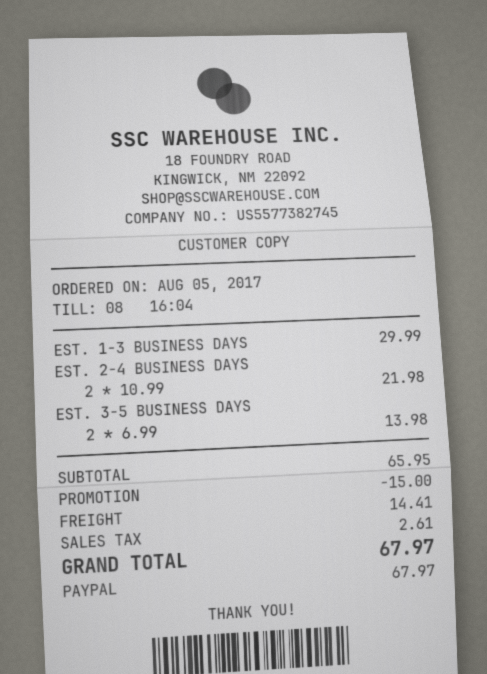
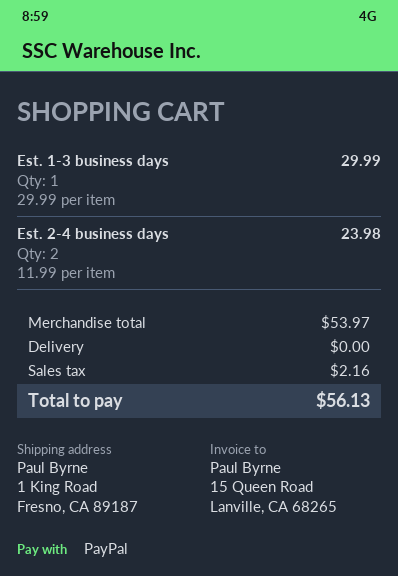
EST. 2-4 BUSINESS DAYS: 2 x 10.99 = 21.98 -> 2 x 11.99 = 23.98
EST. 3-5 BUSINESS DAYS: 2 x 6.99 = 13.98 -> none
subtotal: 65.95 -> 53.97
discount: 15.00 -> none
shipping: 14.41 -> 0.00
tax: 2.61 -> 2.16
total: 67.97 -> 56.13

